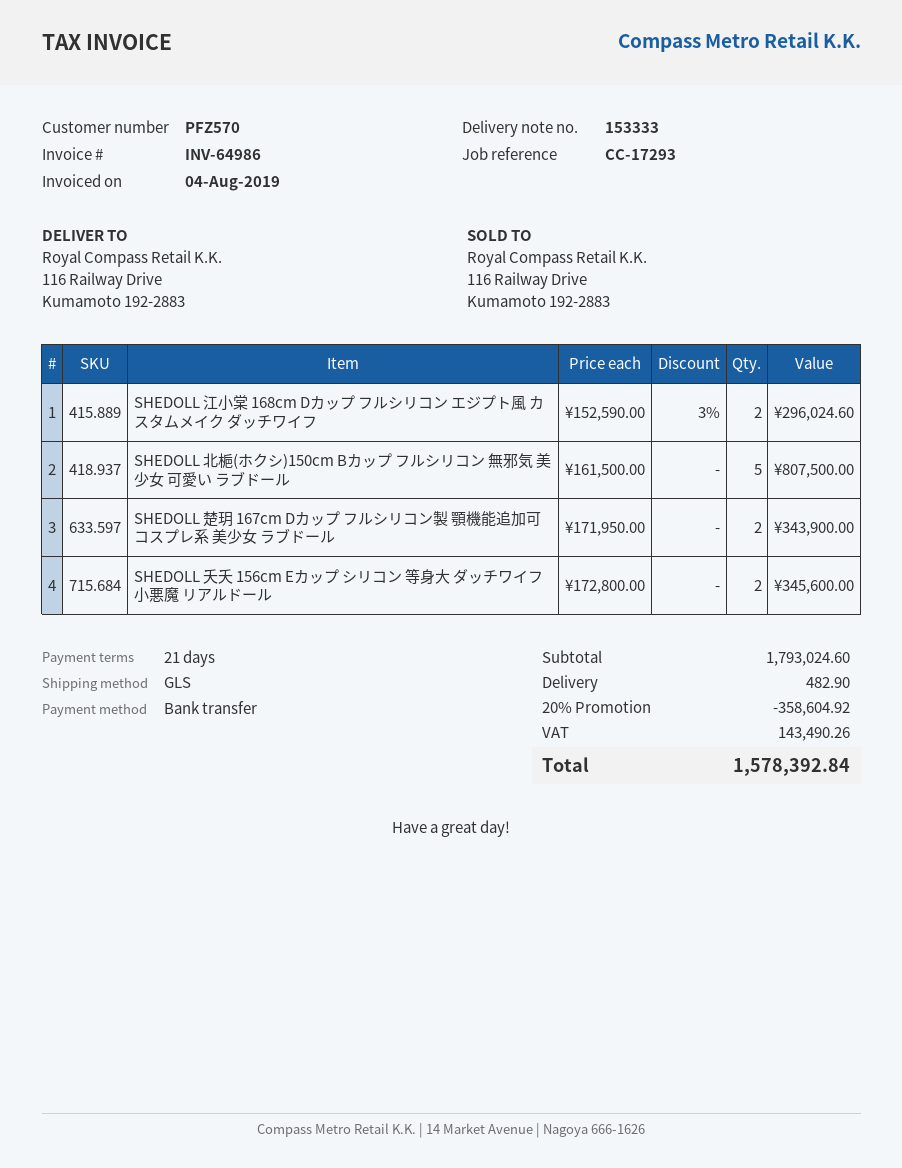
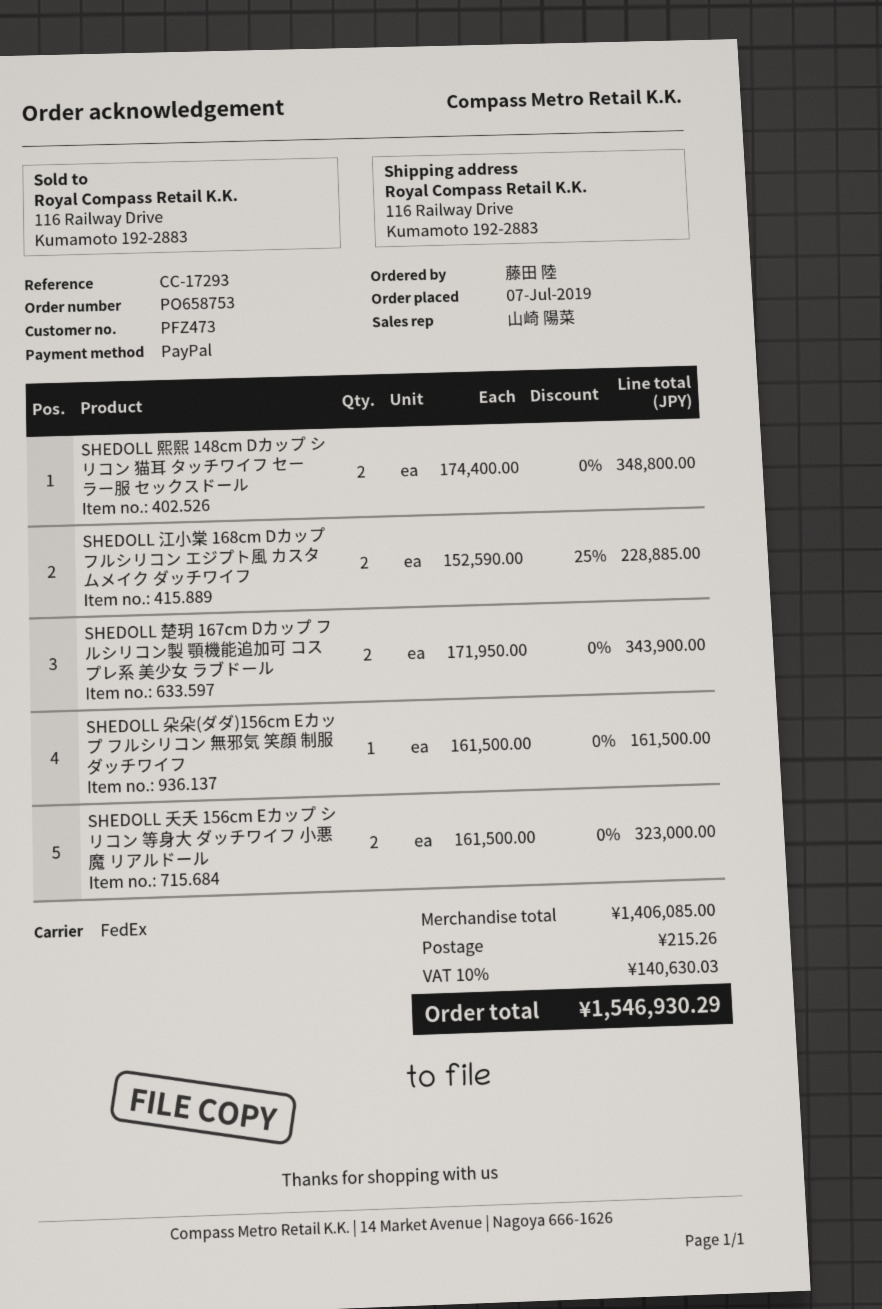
customer number: PFZ570 -> PFZ473
payment method: bank transfer -> PayPal
shipping method: GLS -> FedEx
SHEDOLL 江小棠 168cm Dカップ フルシリコン エジプト風 カスタムメイク ダッチワイフ: 2 x 152590.00 - 3% = 296024.60 -> 2 x 152590.00 - 25% = 228885.00
SHEDOLL 北梔(ホクシ)150cm Bカップ フルシリコン 無邪気 美少女 可愛い ラブドール: 5 x 161500.00 = 807500.00 -> none
SHEDOLL 夭夭 156cm Eカップ シリコン 等身大 ダッチワイフ 小悪魔 リアルドール: 2 x 172800.00 = 345600.00 -> 2 x 161500.00 = 323000.00
SHEDOLL 熙熙 148cm Dカップ シリコン 猫耳 タッチワイフ セーラー服 セックスドール: none -> 2 x 174400.00 = 348800.00
SHEDOLL 朵朵(ダダ)156cm Eカップ フルシリコン 無邪気 笑顔 制服 ダッチワイフ: none -> 1 x 161500.00 = 161500.00
subtotal: 1793024.60 -> 1406085.00
discount: 20% = 358604.92 -> none
shipping: 482.90 -> 215.26
tax: 143490.26 -> 140630.03
total: 1578392.84 -> 1546930.29

